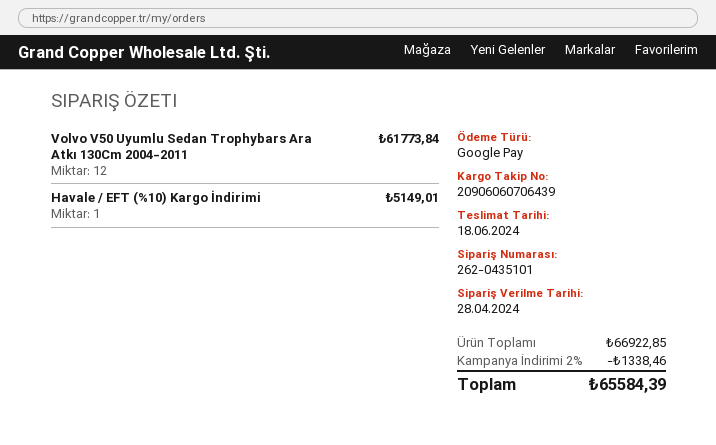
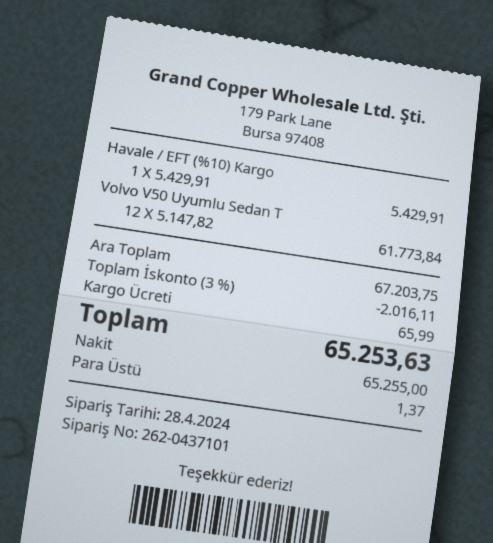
order number: 262-0435101 -> 262-0437101
payment method: Google Pay -> cash
Havale / EFT (%10) Kargo İndirimi: 1 for 5149.01 -> 1 for 5429.91
subtotal: 66922.85 -> 67203.75
discount: 2% = 1338.46 -> 3% = 2016.11
shipping: none -> 65.99
total: 65584.39 -> 65253.63

